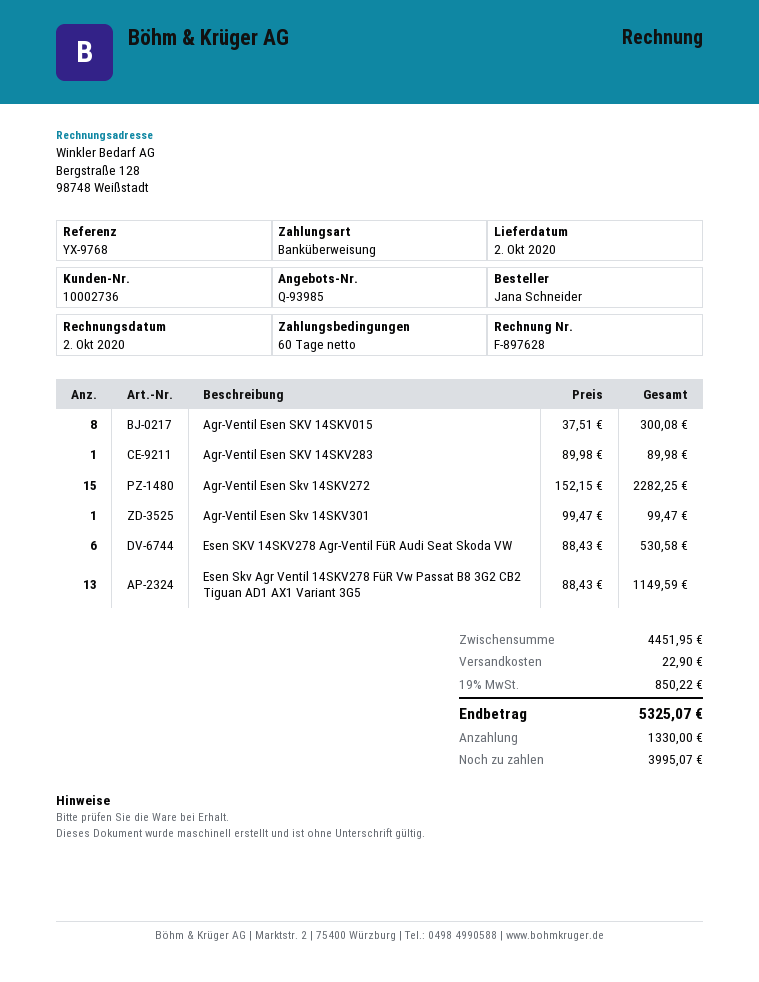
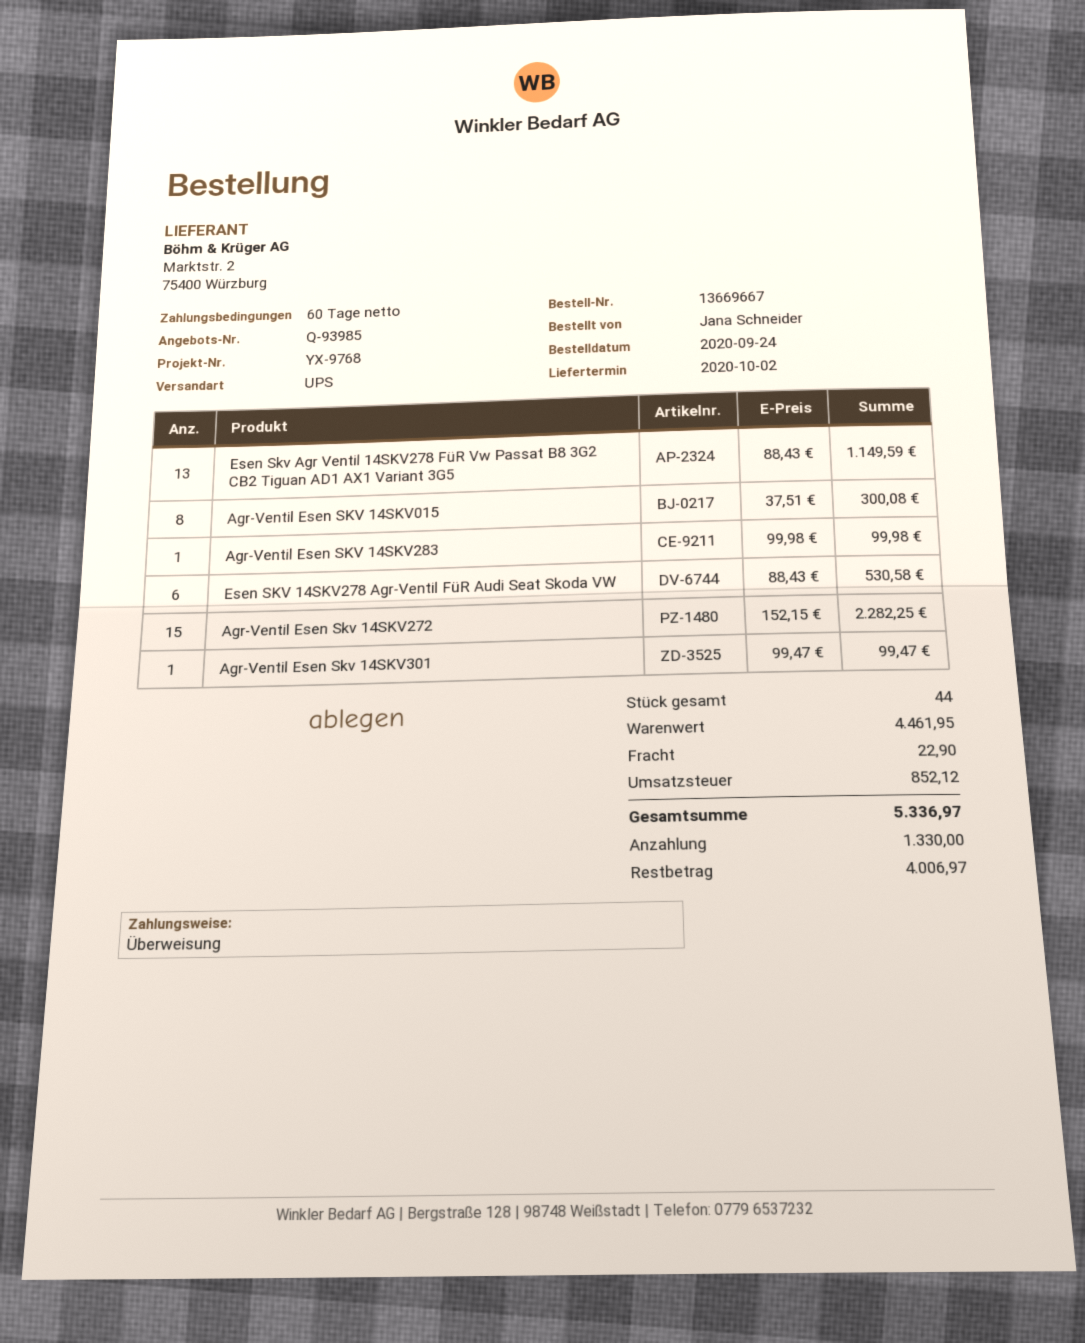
Agr-Ventil Esen SKV 14SKV283: 1 x 89.98 = 89.98 -> 1 x 99.98 = 99.98
subtotal: 4451.95 -> 4461.95
tax: 850.22 -> 852.12
total: 5325.07 -> 5336.97
balance: 3995.07 -> 4006.97

